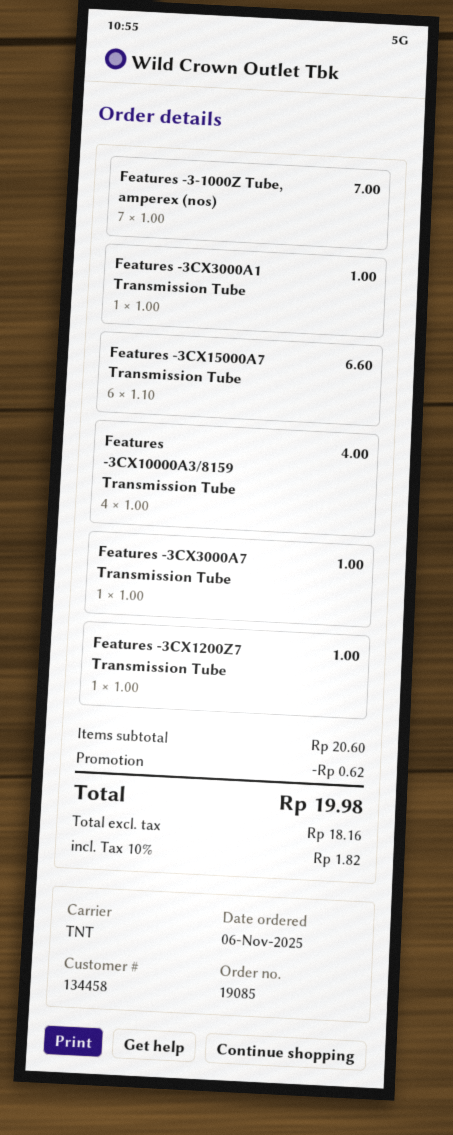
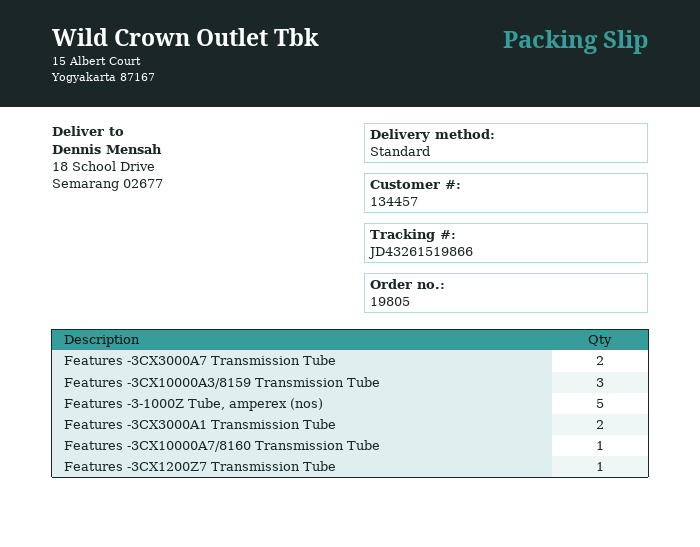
order number: 19085 -> 19805
customer number: 134458 -> 134457
shipping method: TNT -> standard
Features -3-1000Z Tube, amperex (nos): 7 -> 5
Features -3CX3000A1 Transmission Tube: 1 -> 2
Features -3CX15000A7 Transmission Tube: 6 -> none
Features -3CX10000A3/8159 Transmission Tube: 4 -> 3
Features -3CX3000A7 Transmission Tube: 1 -> 2
Features -3CX10000A7/8160 Transmission Tube: none -> 1

